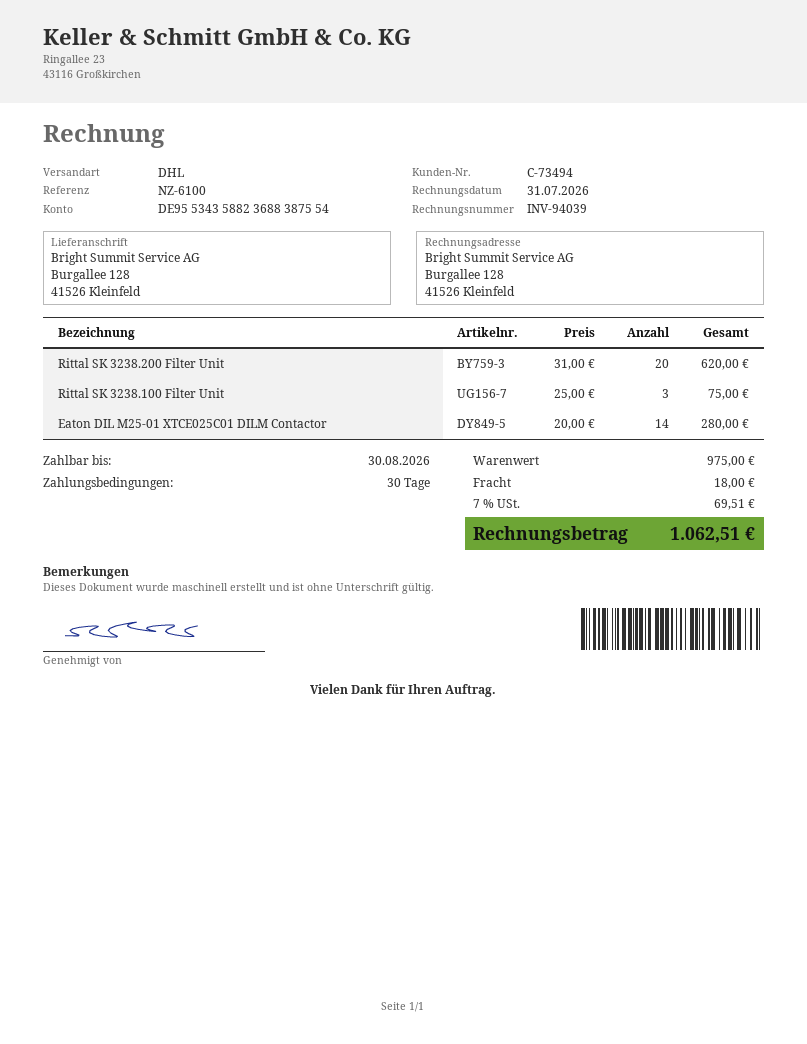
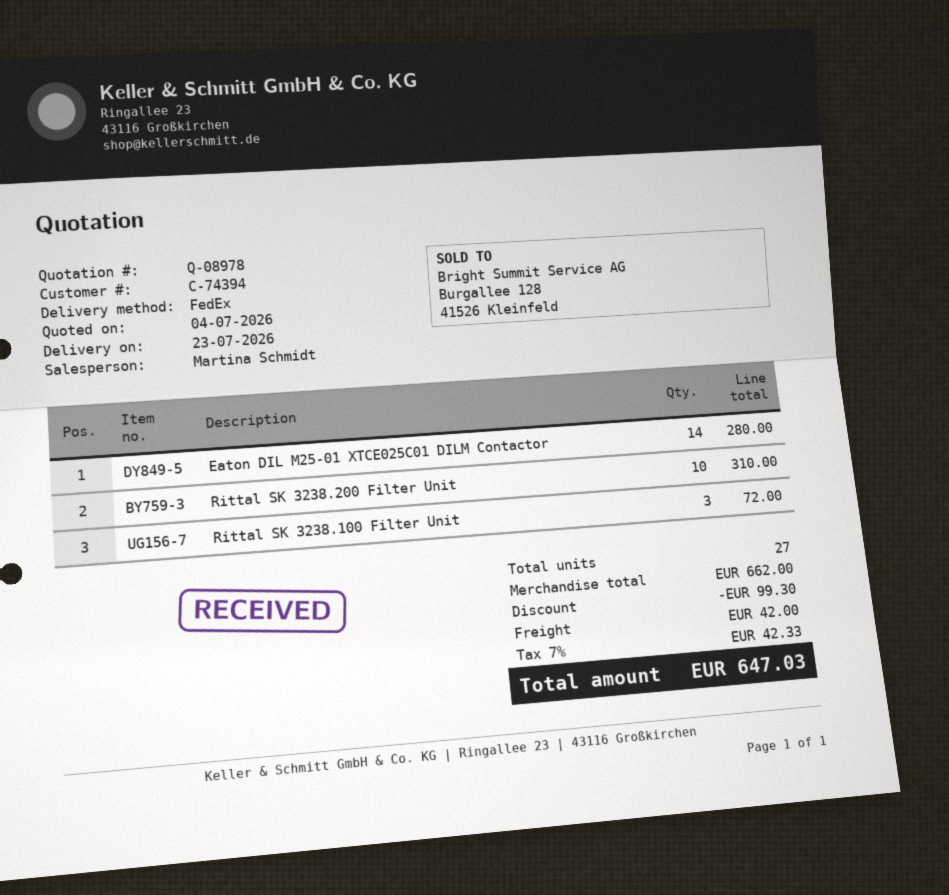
customer number: C-73494 -> C-74394
shipping method: DHL -> FedEx
Rittal SK 3238.200 Filter Unit: 20 for 620.00 -> 10 for 310.00
Rittal SK 3238.100 Filter Unit: 3 for 75.00 -> 3 for 72.00
subtotal: 975.00 -> 662.00
discount: none -> 99.30
shipping: 18.00 -> 42.00
tax: 7% = 69.51 -> 7% = 42.33
total: 1062.51 -> 647.03

